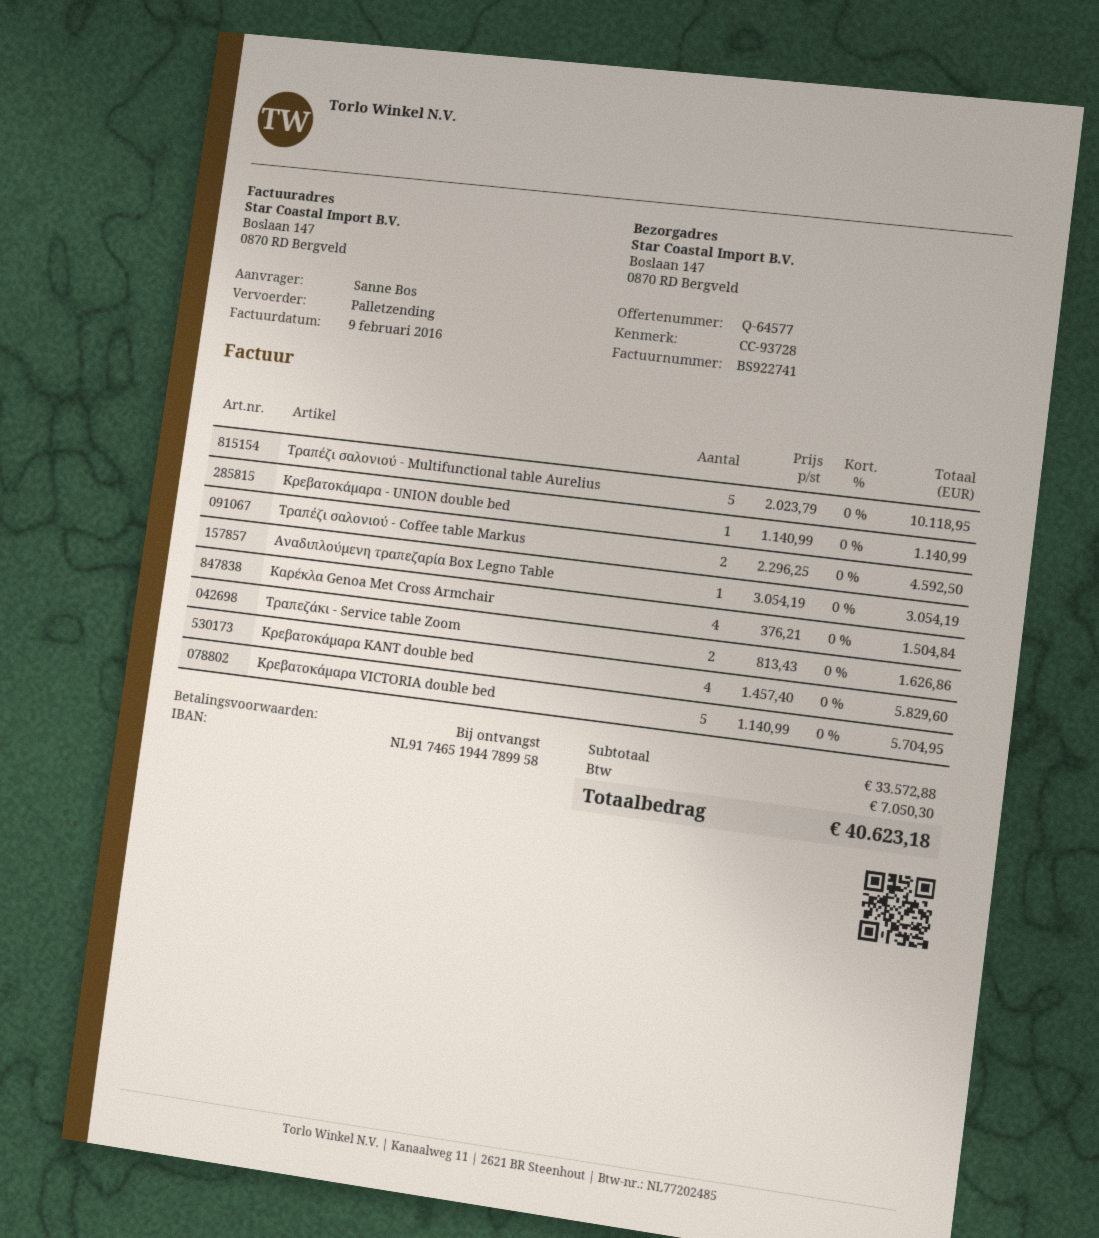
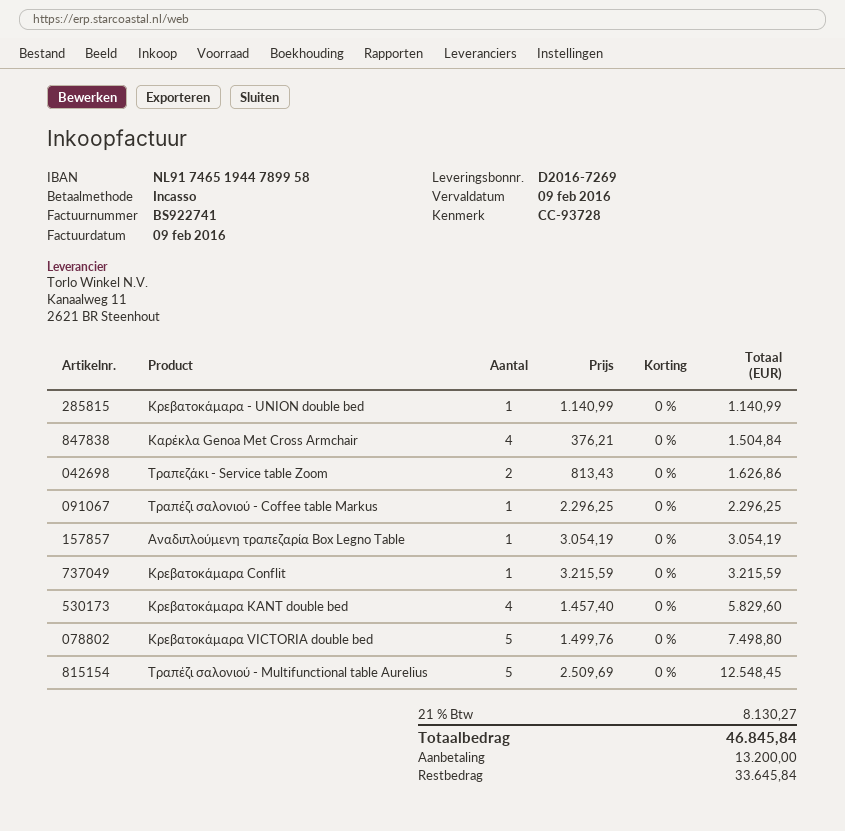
Τραπέζι σαλονιού - Μultifunctional table Aurelius: 5 x 2023.79 = 10118.95 -> 5 x 2509.69 = 12548.45
Τραπέζι σαλονιού - Coffee table Markus: 2 x 2296.25 = 4592.50 -> 1 x 2296.25 = 2296.25
Κρεβατοκάμαρα VICTORIA double bed: 5 x 1140.99 = 5704.95 -> 5 x 1499.76 = 7498.80
Κρεβατοκάμαρα Conflit: none -> 1 x 3215.59 = 3215.59
tax: 7050.30 -> 8130.27
total: 40623.18 -> 46845.84

